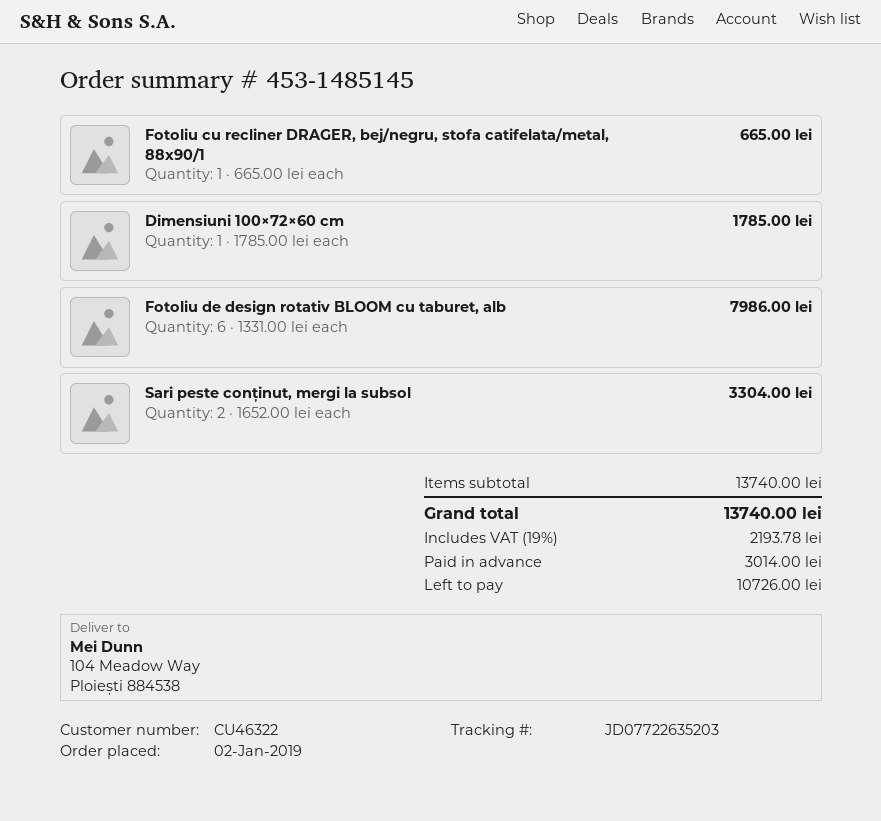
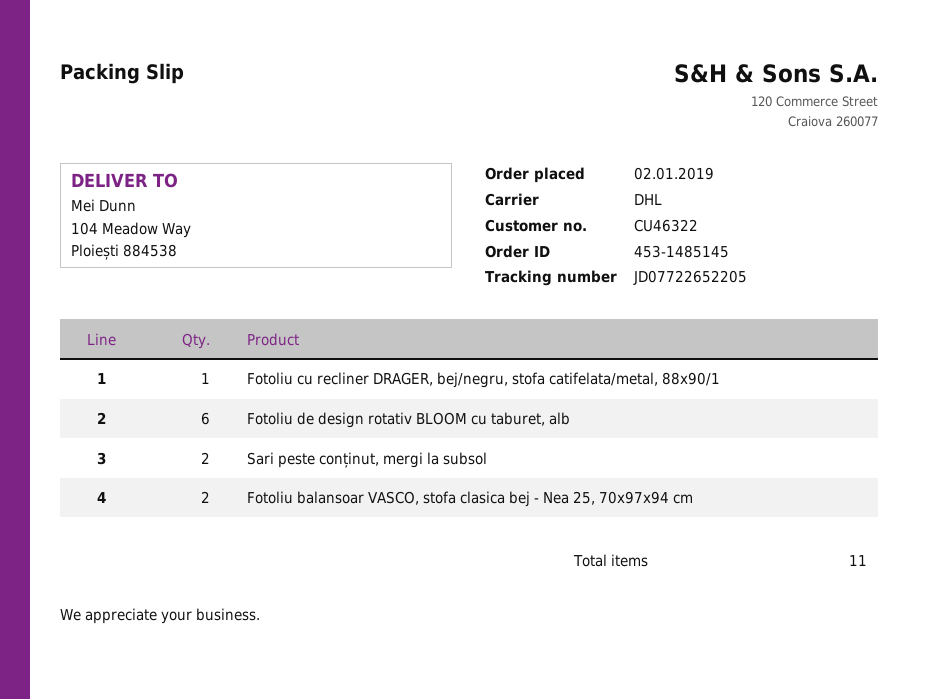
tracking number: JD07722635203 -> JD07722652205
Dimensiuni 100×72×60 cm: 1 -> none
Fotoliu balansoar VASCO, stofa clasica bej - Nea 25, 70x97x94 cm: none -> 2

